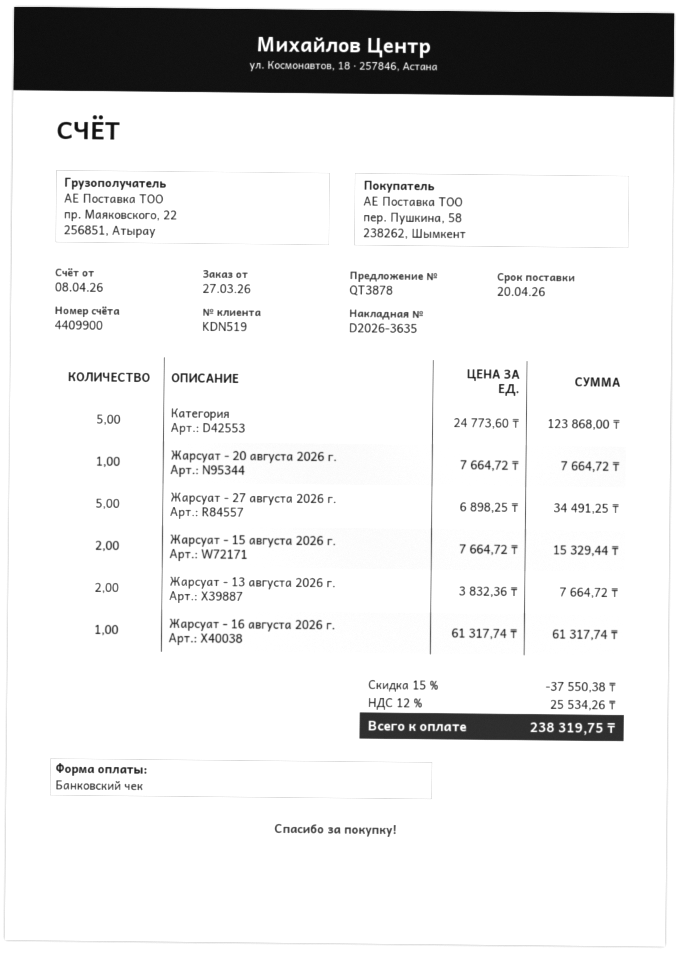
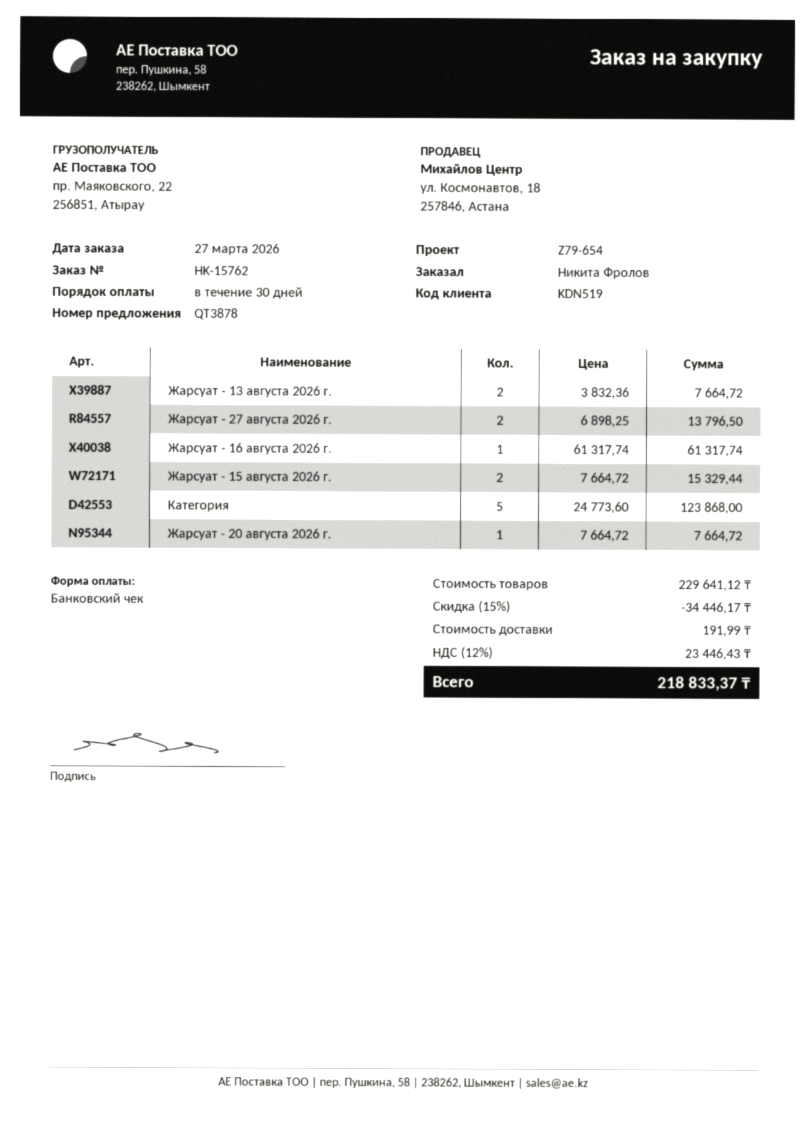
Жарсуат - 27 августа 2026 г.: 5 x 6898.25 = 34491.25 -> 2 x 6898.25 = 13796.50
discount: 15% = 37550.38 -> 15% = 34446.17
shipping: none -> 191.99
tax: 12% = 25534.26 -> 12% = 23446.43
total: 238319.75 -> 218833.37

